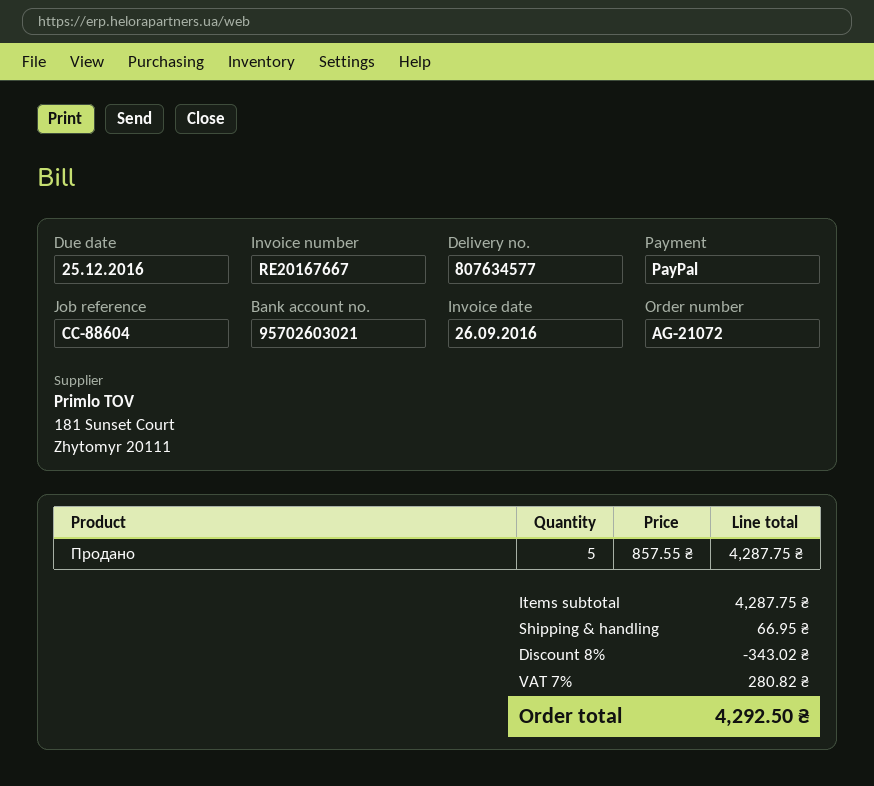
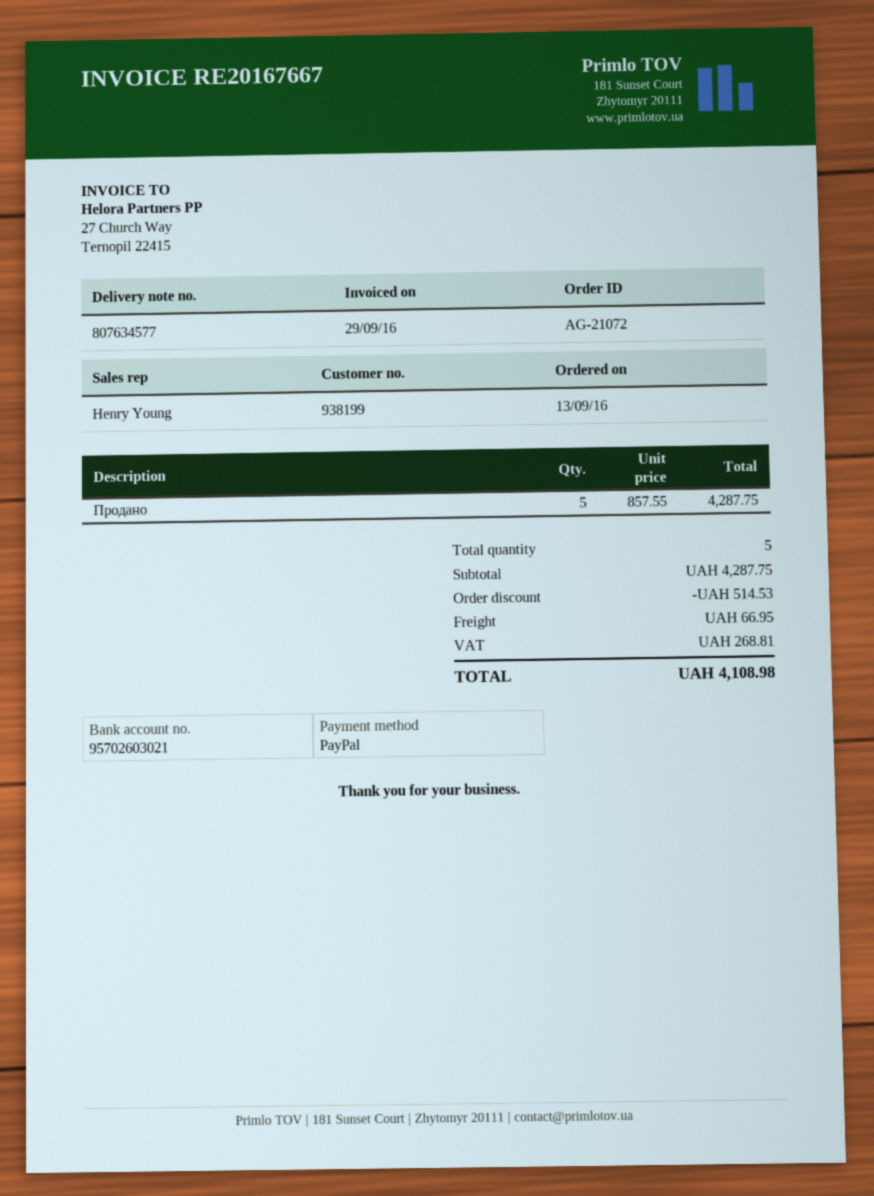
invoice date: 2016-09-26 -> 2016-09-29
discount: 343.02 -> 514.53
tax: 280.82 -> 268.81
total: 4292.50 -> 4108.98

